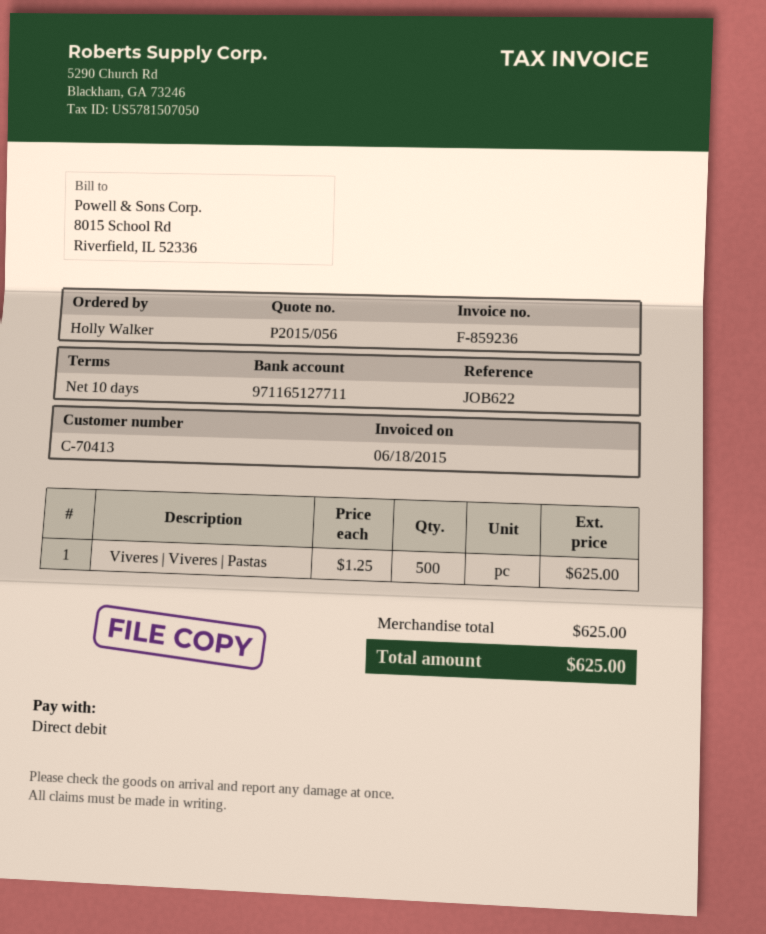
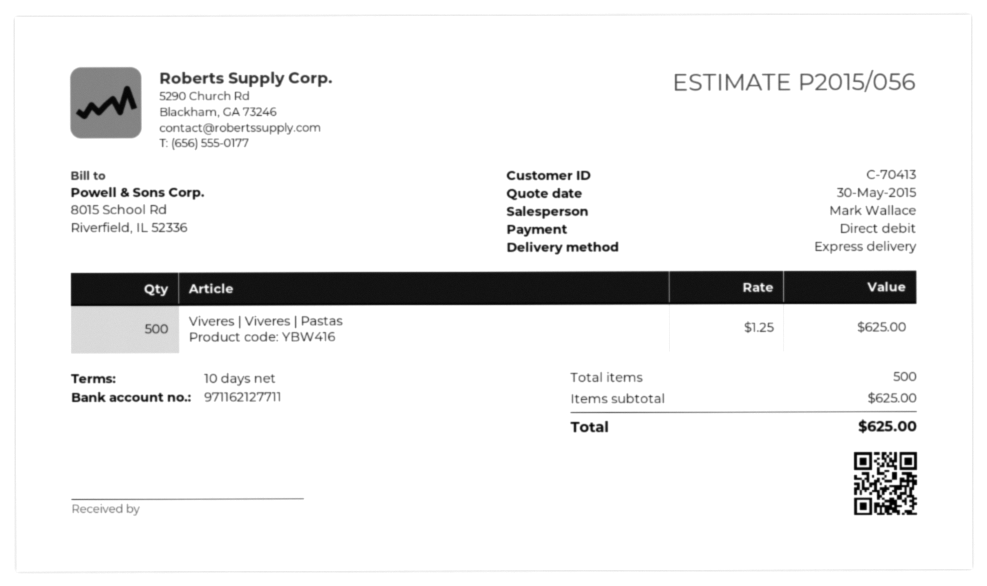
bank account: 971165127711 -> 971162127711

